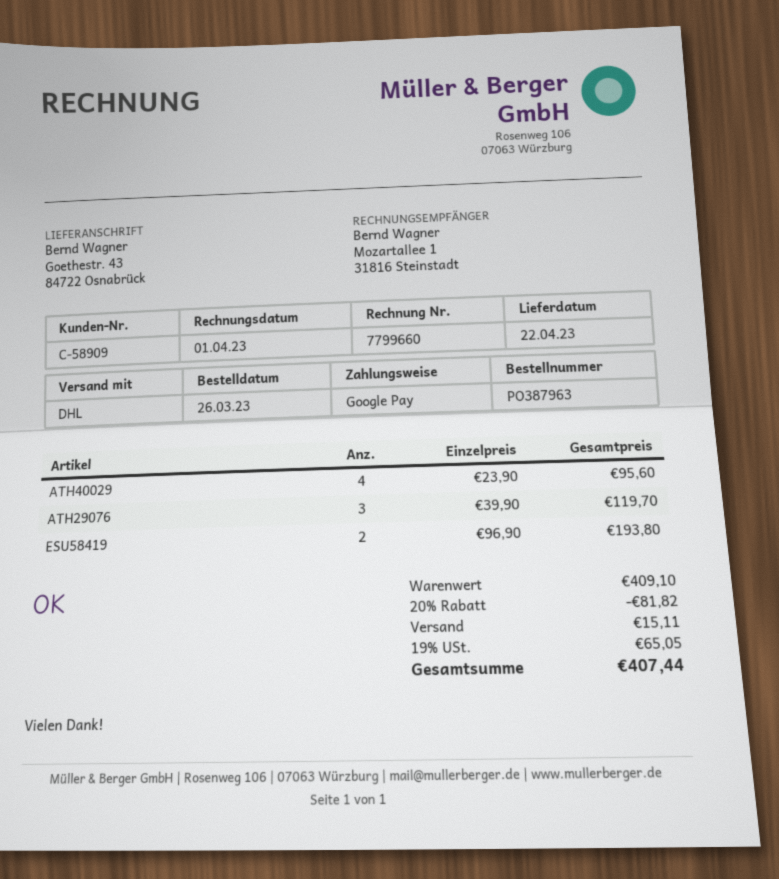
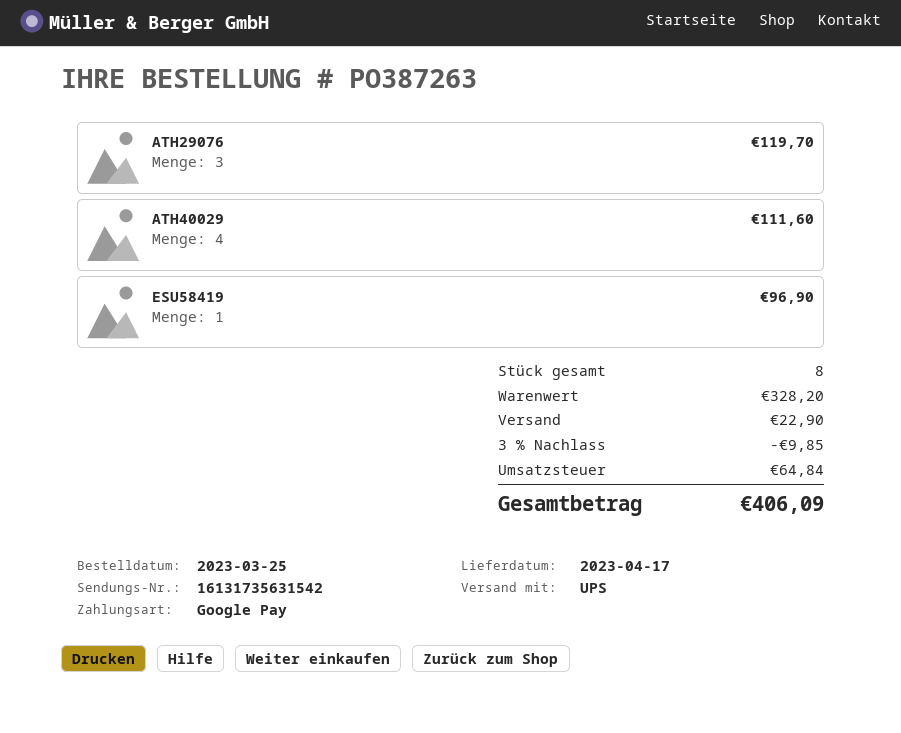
order number: PO387963 -> PO387263
order date: 2023-03-26 -> 2023-03-25
delivery date: 2023-04-22 -> 2023-04-17
shipping method: DHL -> UPS
ATH40029: 4 for 95.60 -> 4 for 111.60
ESU58419: 2 for 193.80 -> 1 for 96.90
subtotal: 409.10 -> 328.20
discount: 20% = 81.82 -> 3% = 9.85
shipping: 15.11 -> 22.90
tax: 65.05 -> 64.84
total: 407.44 -> 406.09

